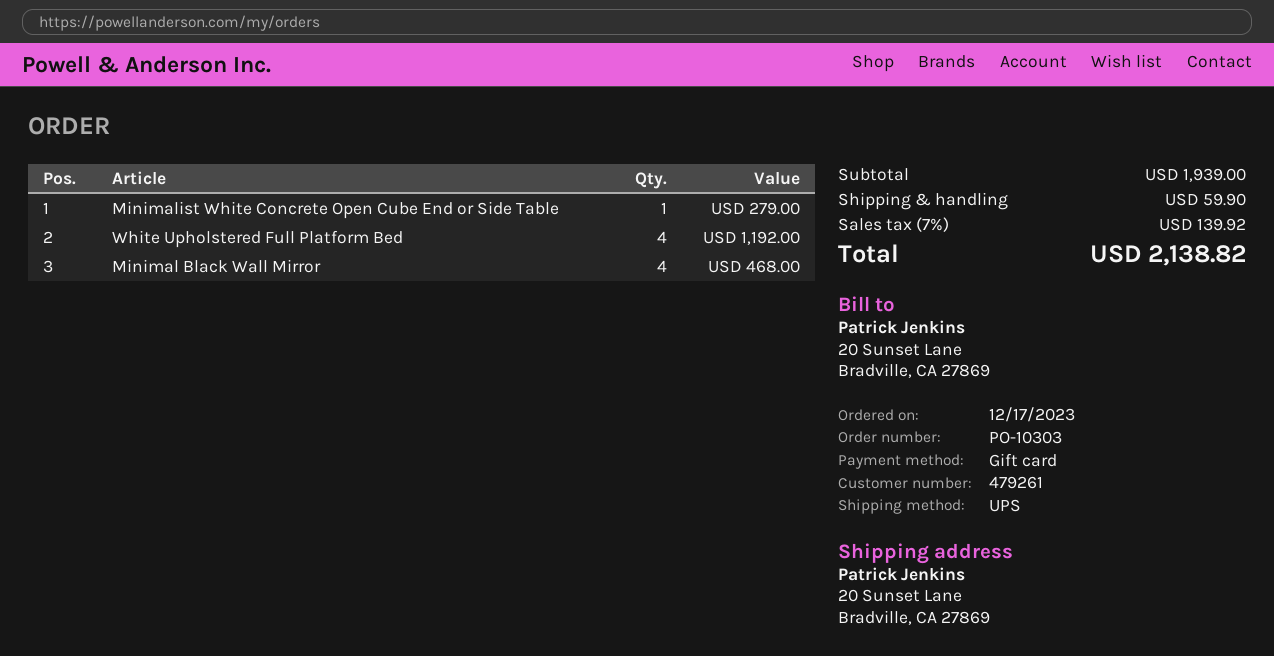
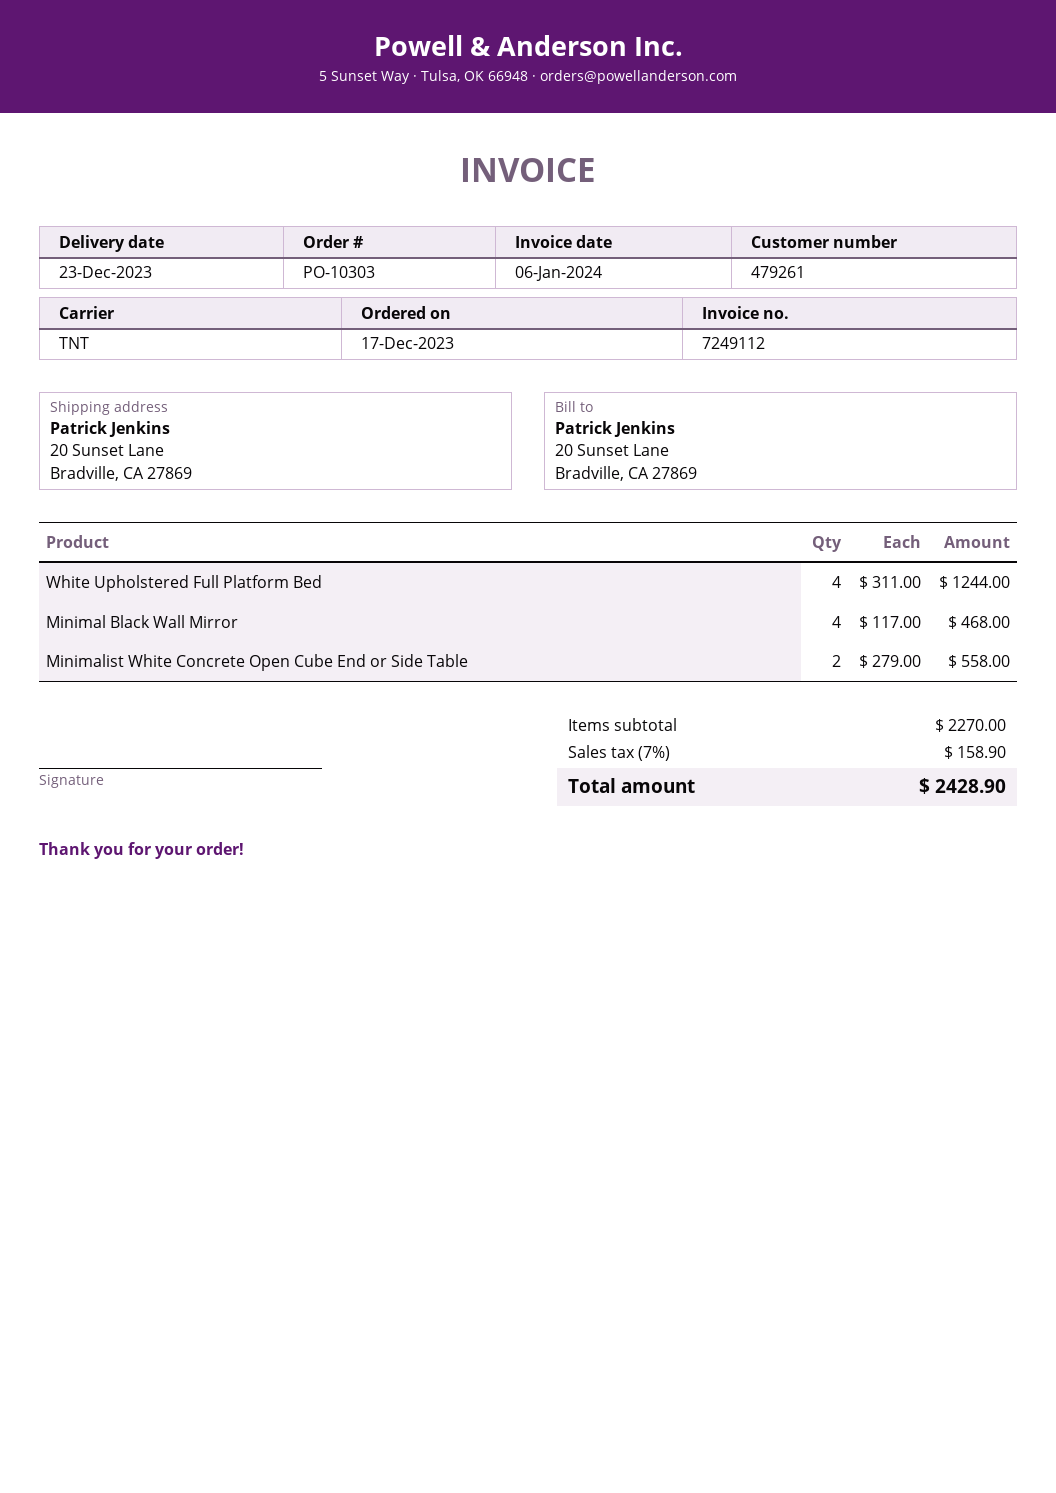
shipping method: UPS -> TNT
Minimalist White Concrete Open Cube End or Side Table: 1 for 279.00 -> 2 for 558.00
White Upholstered Full Platform Bed: 4 for 1192.00 -> 4 for 1244.00
subtotal: 1939.00 -> 2270.00
shipping: 59.90 -> none
tax: 7% = 139.92 -> 7% = 158.90
total: 2138.82 -> 2428.90

